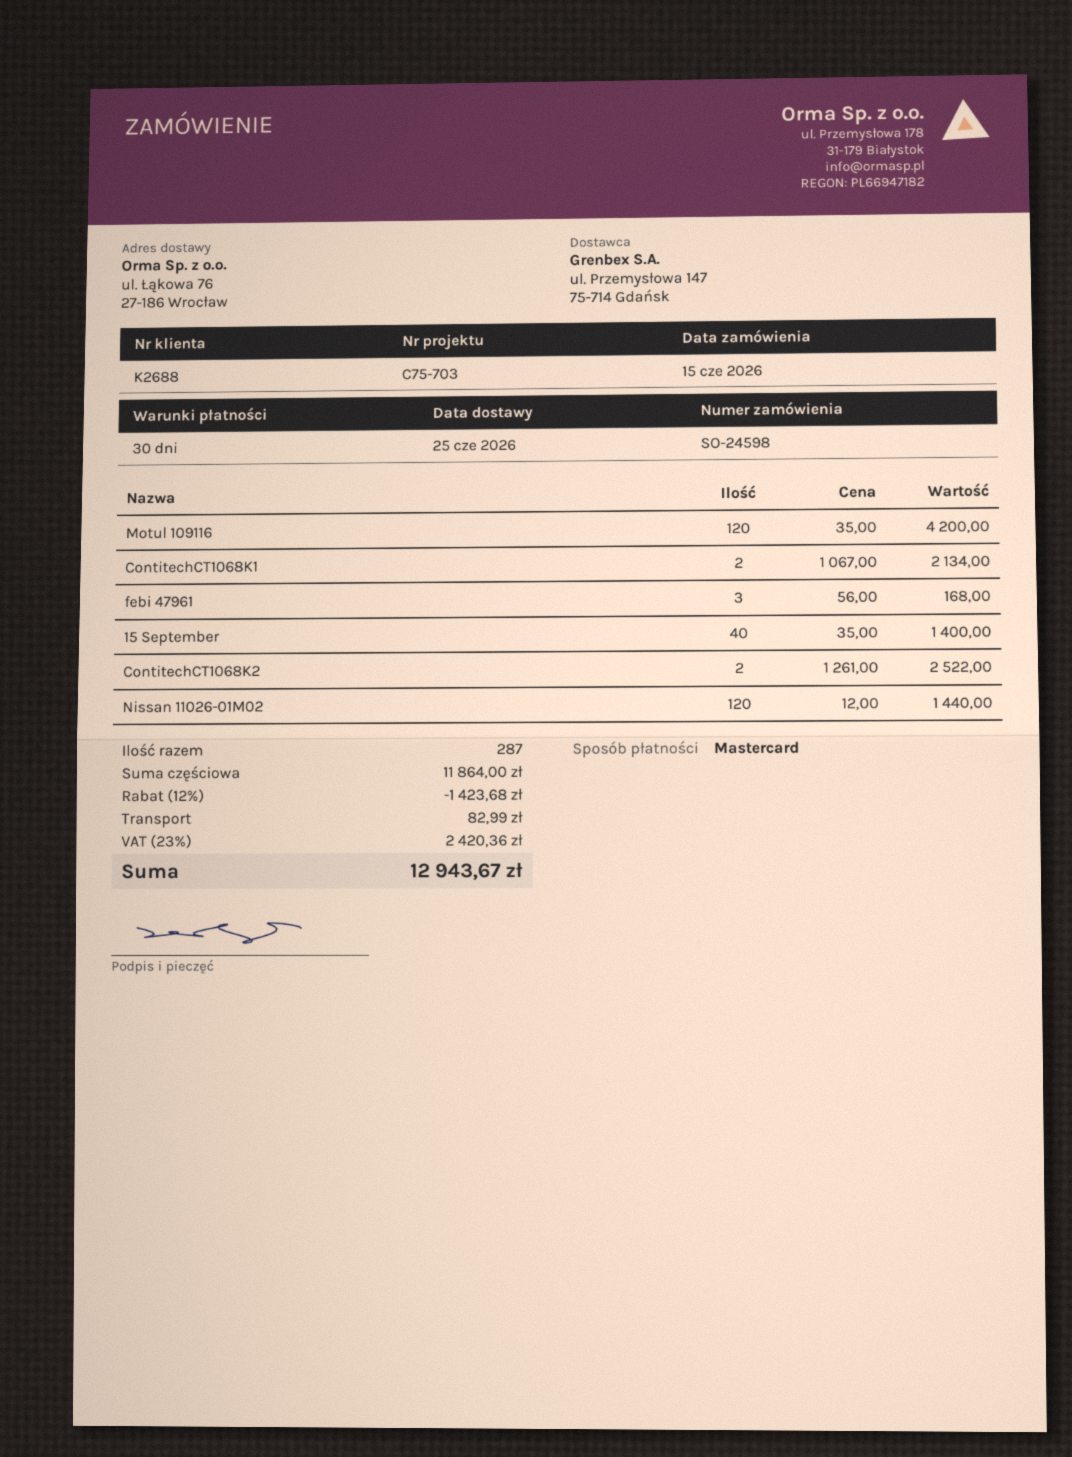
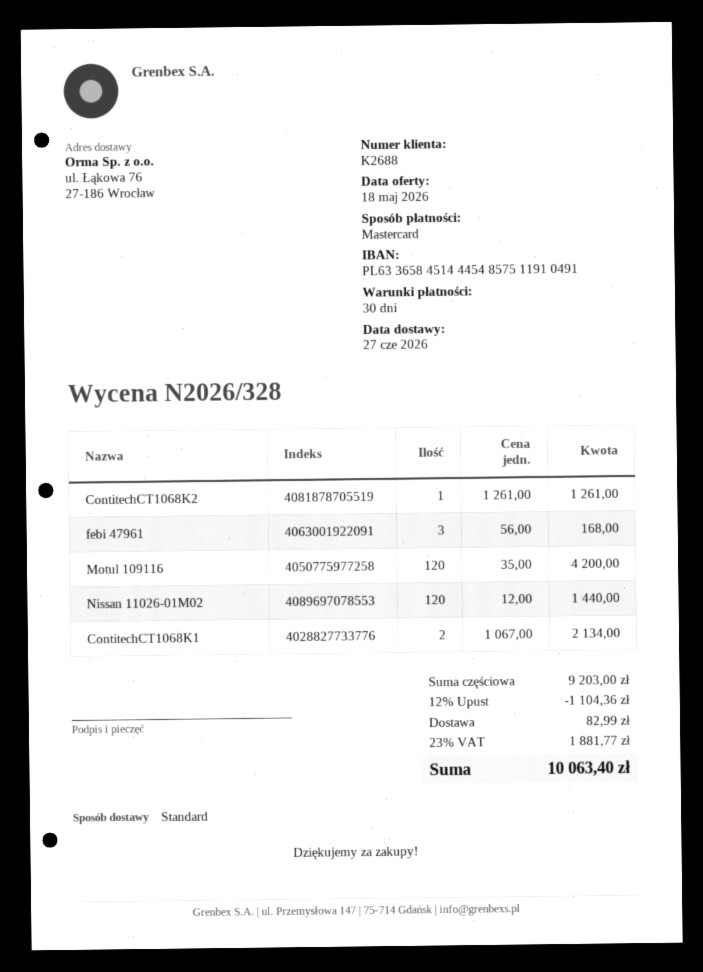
delivery date: 2026-06-25 -> 2026-06-27
15 September: 40 x 35.00 = 1400.00 -> none
ContitechCT1068K2: 2 x 1261.00 = 2522.00 -> 1 x 1261.00 = 1261.00
subtotal: 11864.00 -> 9203.00
discount: 12% = 1423.68 -> 12% = 1104.36
tax: 23% = 2420.36 -> 23% = 1881.77
total: 12943.67 -> 10063.40

